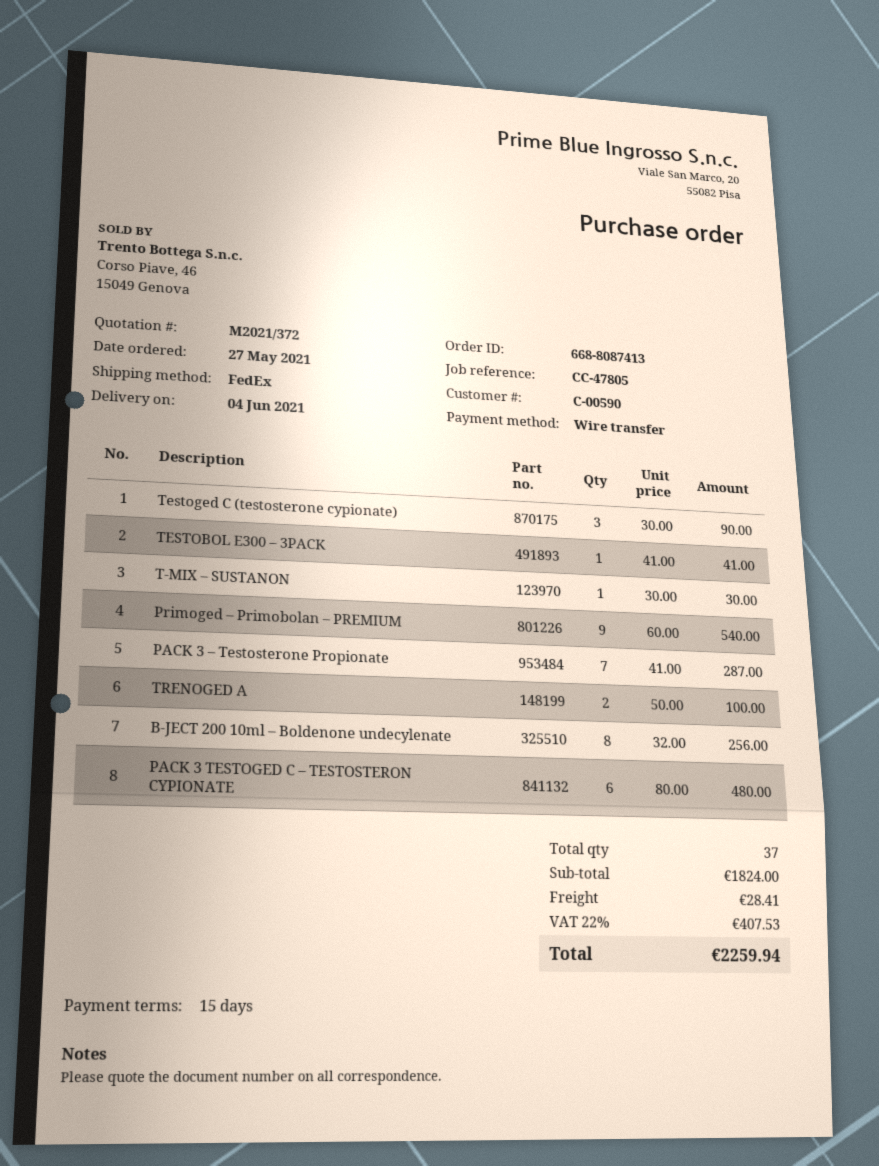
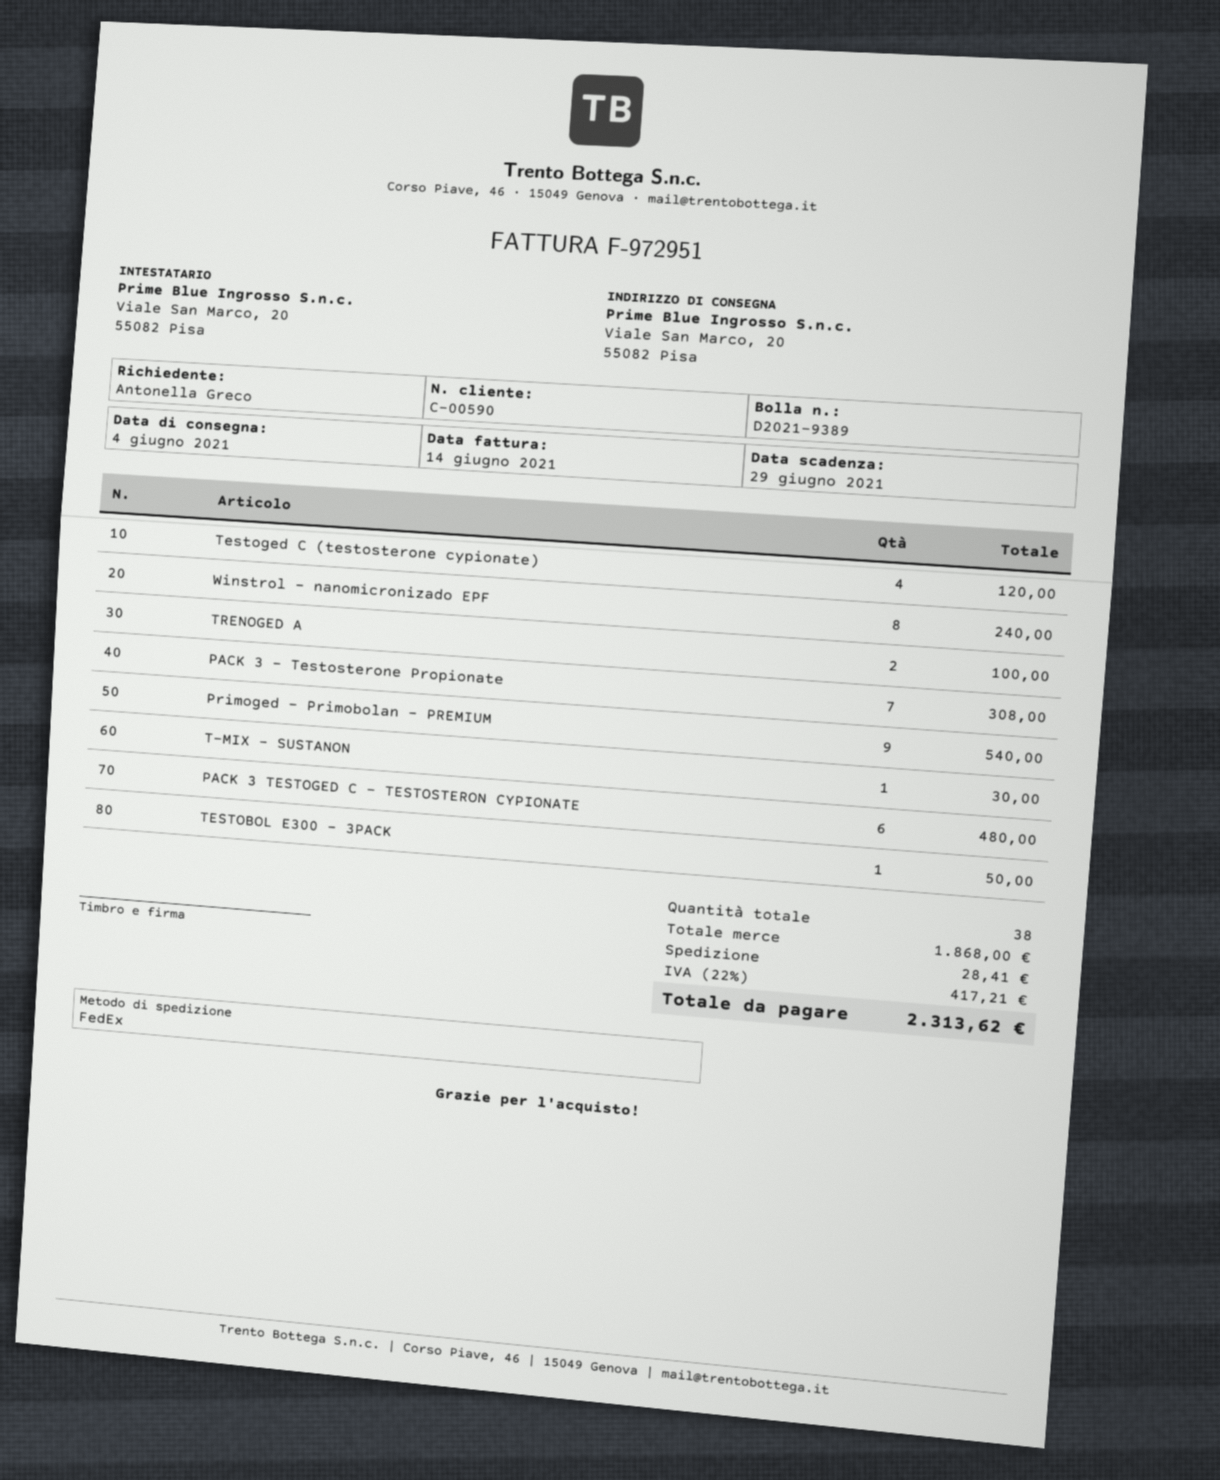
Testoged C (testosterone cypionate): 3 for 90.00 -> 4 for 120.00
TESTOBOL E300 – 3PACK: 1 for 41.00 -> 1 for 50.00
PACK 3 – Testosterone Propionate: 7 for 287.00 -> 7 for 308.00
B-JECT 200 10ml – Boldenone undecylenate: 8 for 256.00 -> none
Winstrol – nanomicronizado EPF: none -> 8 for 240.00
total quantity: 37 -> 38
subtotal: 1824.00 -> 1868.00
tax: 22% = 407.53 -> 22% = 417.21
total: 2259.94 -> 2313.62

